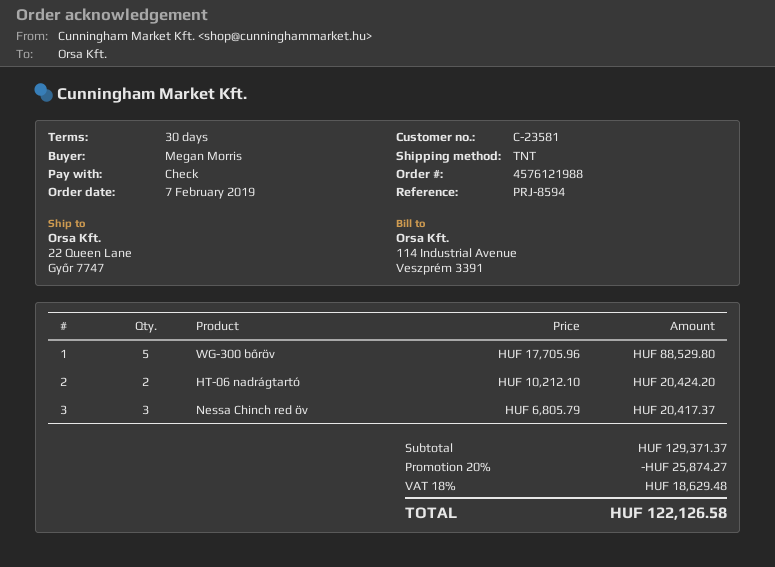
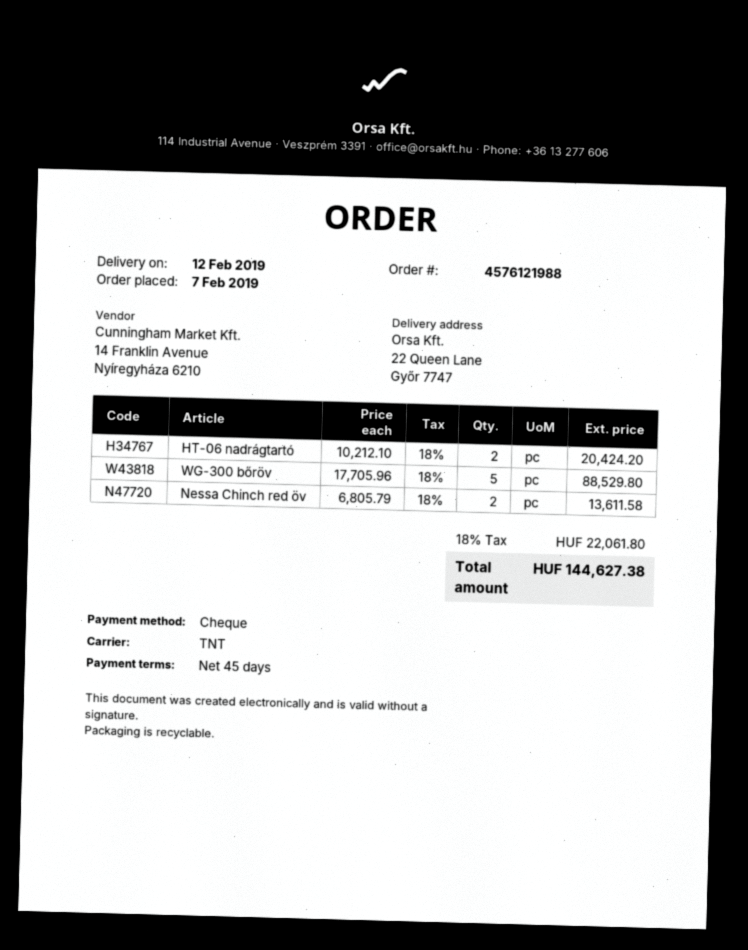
payment terms: 30 days -> 45 days
Nessa Chinch red öv: 3 x 6805.79 = 20417.37 -> 2 x 6805.79 = 13611.58
discount: 20% = 25874.27 -> none
tax: 18% = 18629.48 -> 18% = 22061.80
total: 122126.58 -> 144627.38

